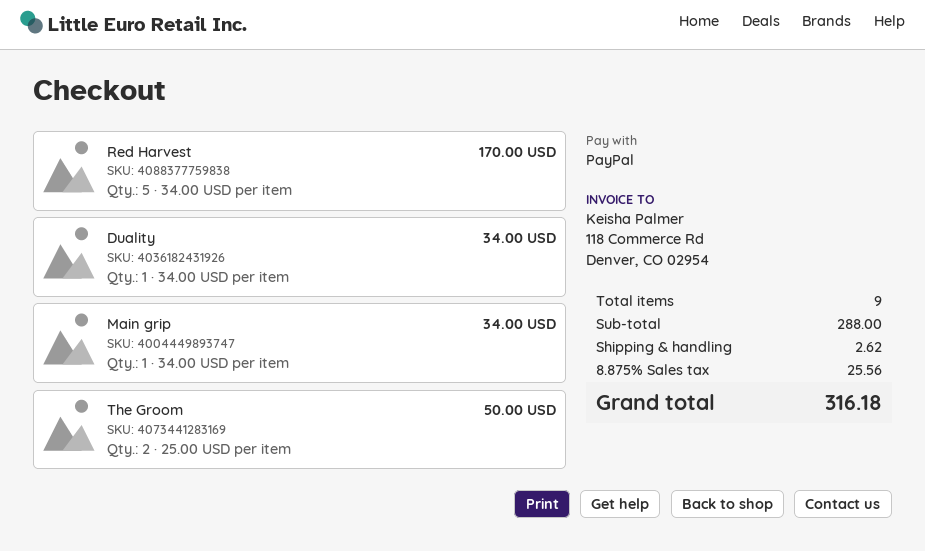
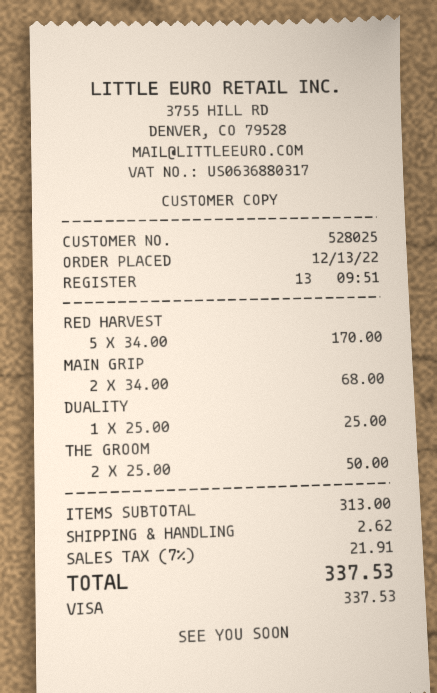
payment method: PayPal -> Visa
Duality: 1 x 34.00 = 34.00 -> 1 x 25.00 = 25.00
Main grip: 1 x 34.00 = 34.00 -> 2 x 34.00 = 68.00
subtotal: 288.00 -> 313.00
tax: 8.875% = 25.56 -> 7% = 21.91
total: 316.18 -> 337.53

